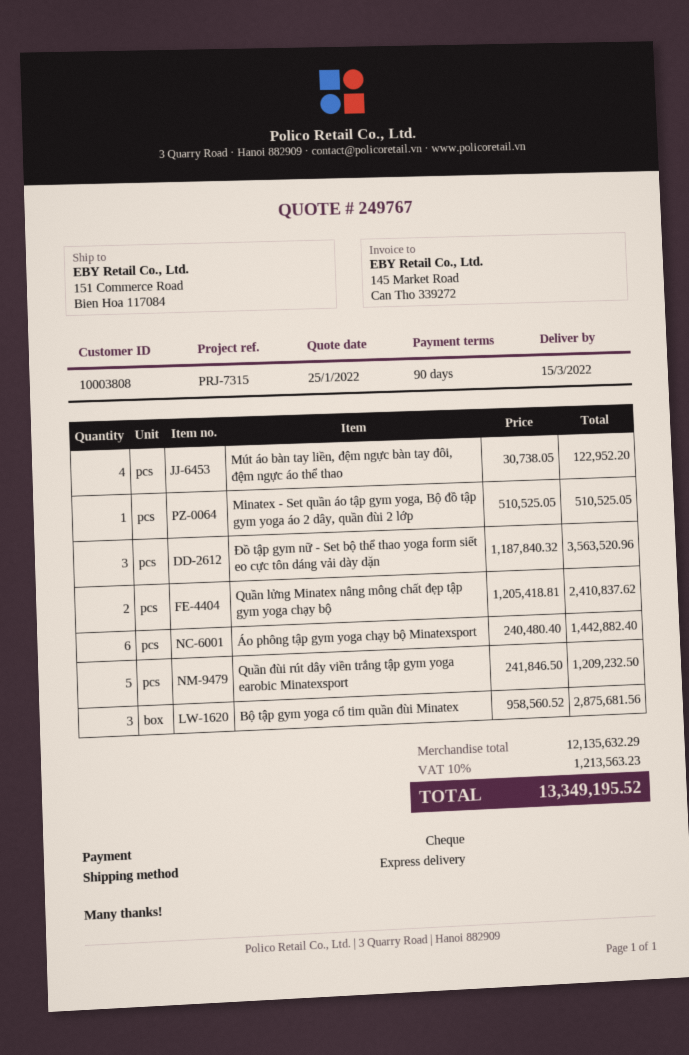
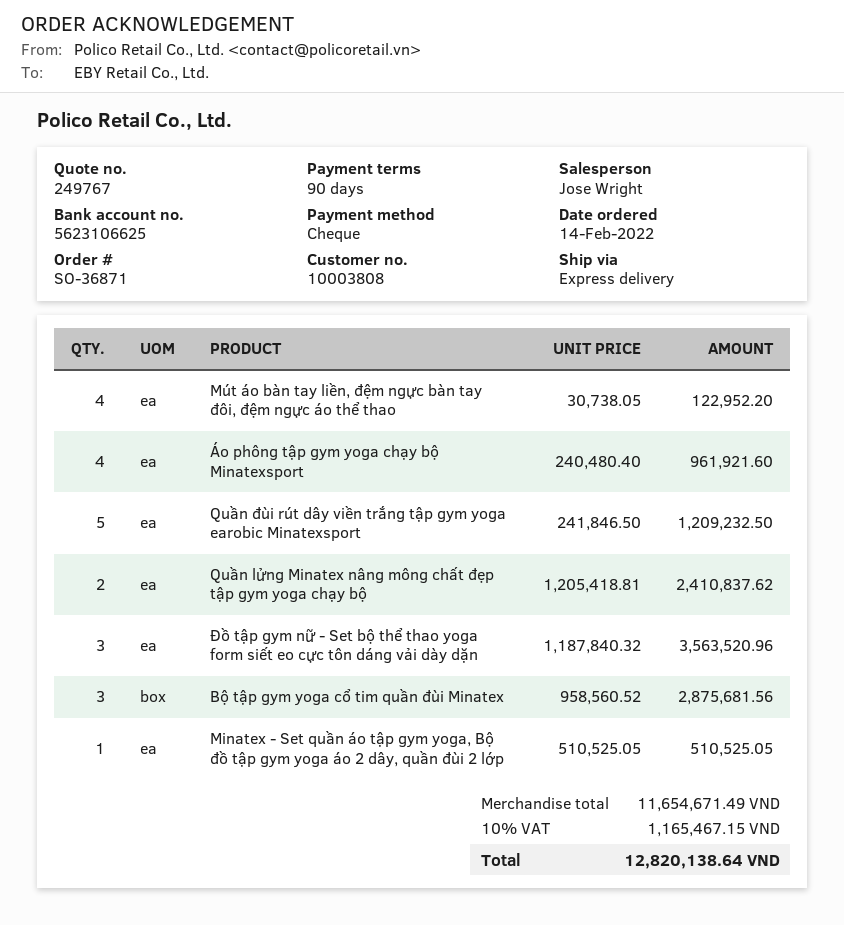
Áo phông tập gym yoga chạy bộ Minatexsport: 6 x 240480.40 = 1442882.40 -> 4 x 240480.40 = 961921.60
subtotal: 12135632.29 -> 11654671.49
tax: 10% = 1213563.23 -> 10% = 1165467.15
total: 13349195.52 -> 12820138.64

